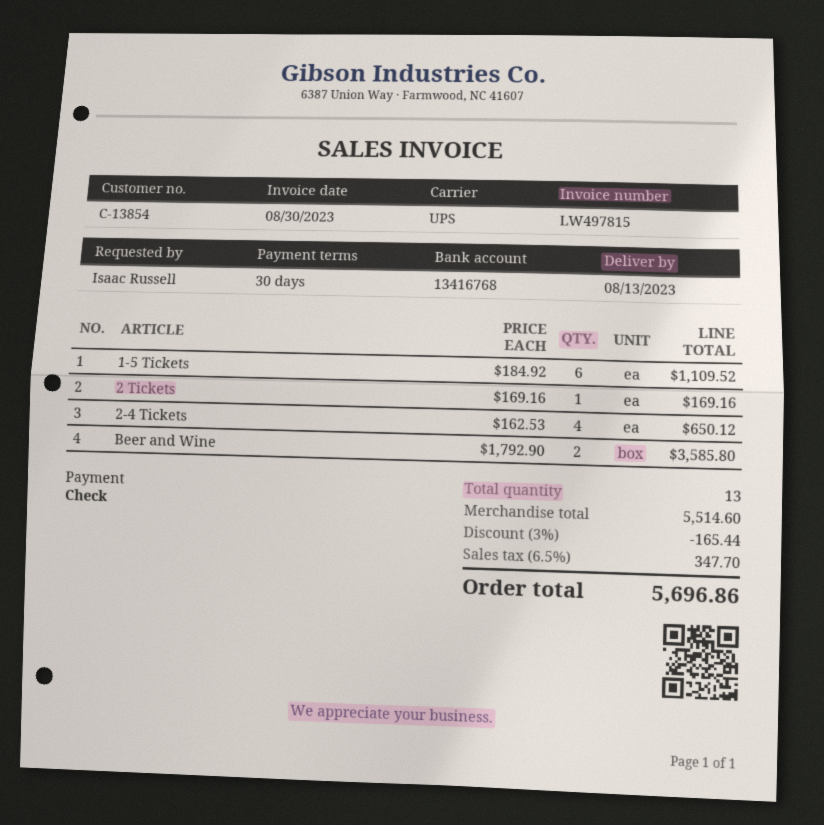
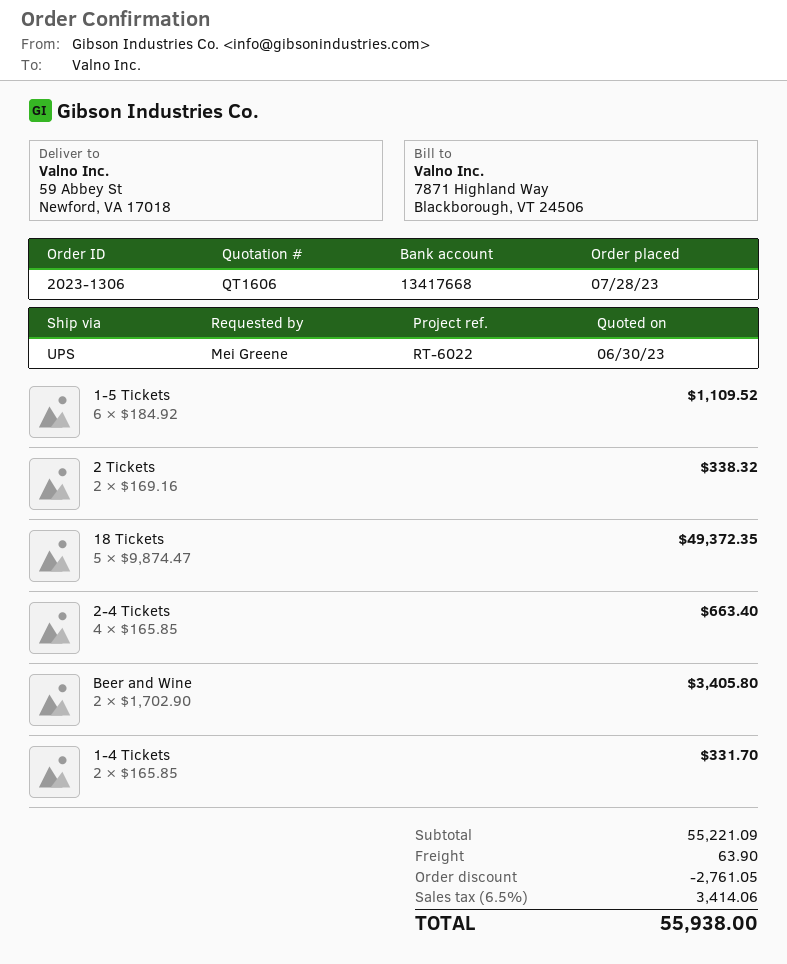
ordered by: Isaac Russell -> Mei Greene
bank account: 13416768 -> 13417668
2 Tickets: 1 x 169.16 = 169.16 -> 2 x 169.16 = 338.32
2-4 Tickets: 4 x 162.53 = 650.12 -> 4 x 165.85 = 663.40
Beer and Wine: 2 x 1792.90 = 3585.80 -> 2 x 1702.90 = 3405.80
18 Tickets: none -> 5 x 9874.47 = 49372.35
1-4 Tickets: none -> 2 x 165.85 = 331.70
subtotal: 5514.60 -> 55221.09
discount: 165.44 -> 2761.05
shipping: none -> 63.90
tax: 6.5% = 347.70 -> 6.5% = 3414.06
total: 5696.86 -> 55938.00

